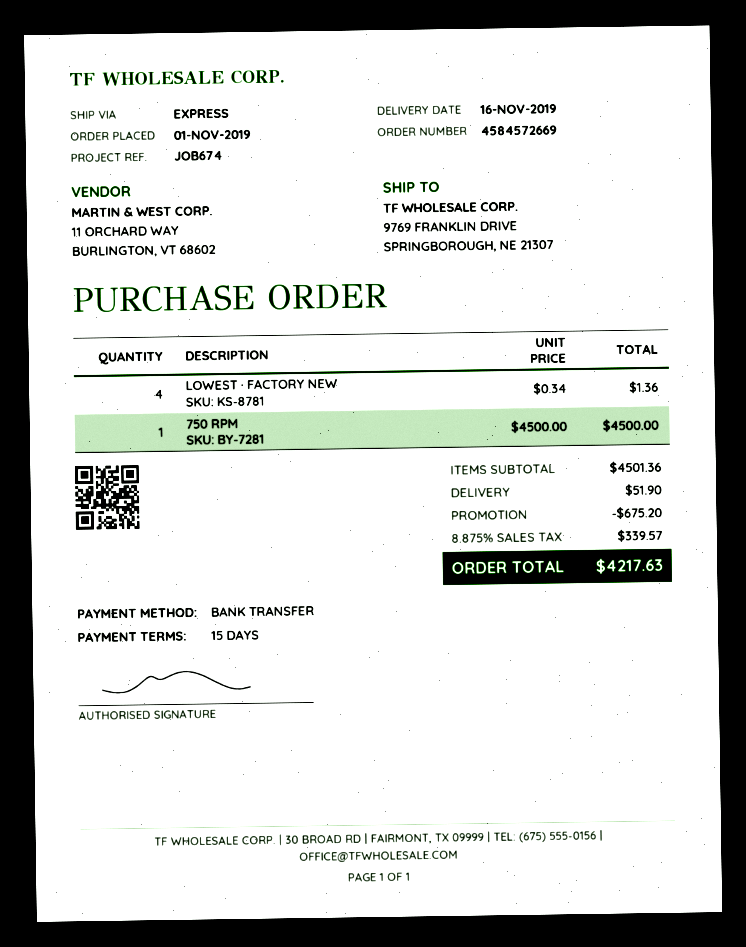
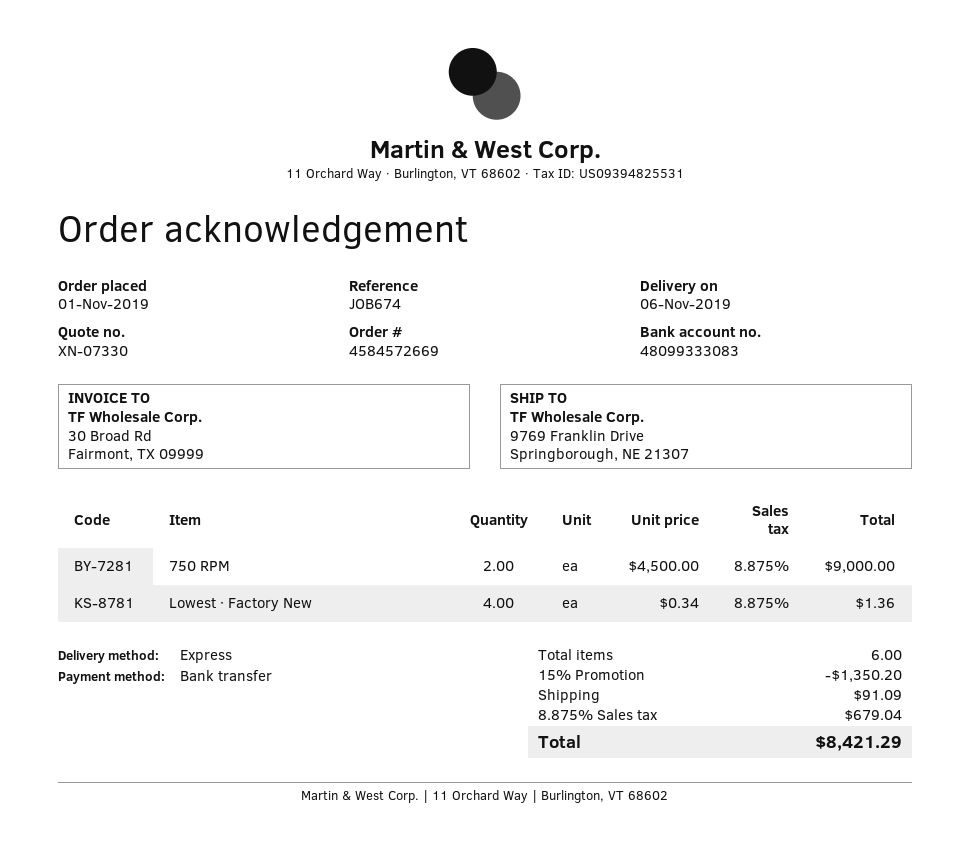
delivery date: 2019-11-16 -> 2019-11-06
750 RPM: 1 x 4500.00 = 4500.00 -> 2 x 4500.00 = 9000.00
discount: 675.20 -> 1350.20
shipping: 51.90 -> 91.09
tax: 8.875% = 339.57 -> 8.875% = 679.04
total: 4217.63 -> 8421.29

